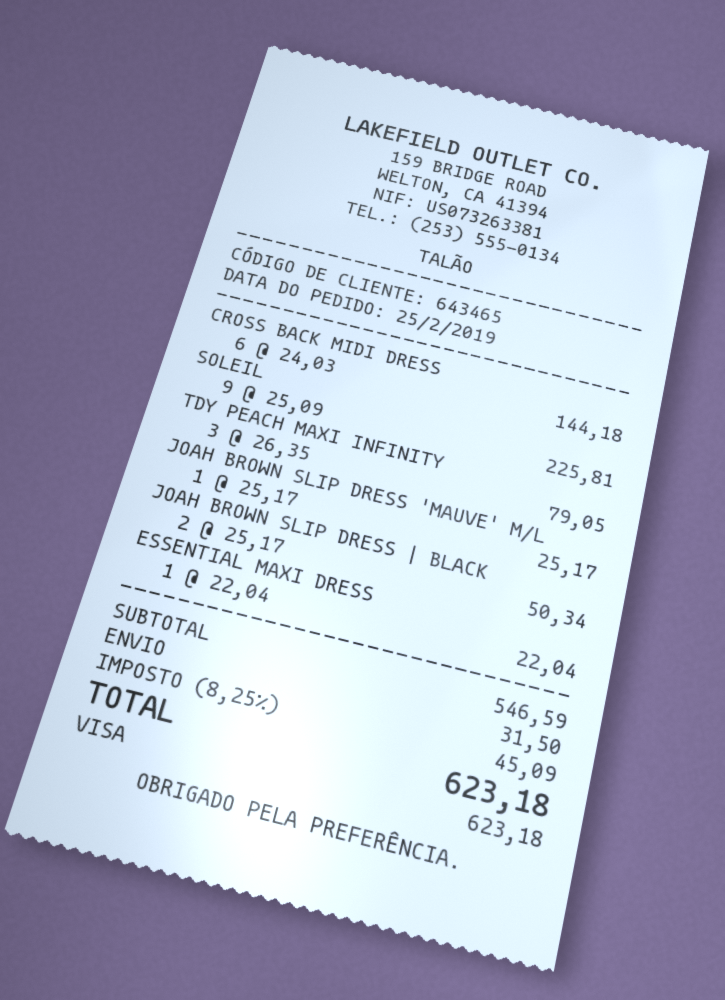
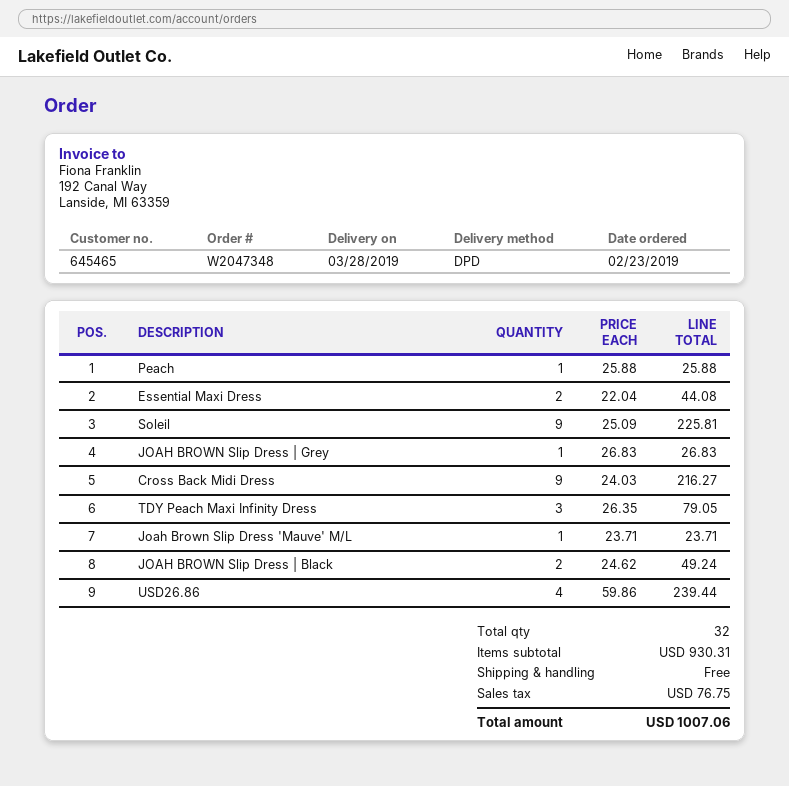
order date: 2019-02-25 -> 2019-02-23
customer number: 643465 -> 645465
CROSS BACK MIDI DRESS: 6 x 24.03 = 144.18 -> 9 x 24.03 = 216.27
JOAH BROWN SLIP DRESS 'MAUVE' M/L: 1 x 25.17 = 25.17 -> 1 x 23.71 = 23.71
JOAH BROWN SLIP DRESS | BLACK: 2 x 25.17 = 50.34 -> 2 x 24.62 = 49.24
ESSENTIAL MAXI DRESS: 1 x 22.04 = 22.04 -> 2 x 22.04 = 44.08
Peach: none -> 1 x 25.88 = 25.88
JOAH BROWN Slip Dress | Grey: none -> 1 x 26.83 = 26.83
USD26.86: none -> 4 x 59.86 = 239.44
subtotal: 546.59 -> 930.31
shipping: 31.50 -> 0.00
tax: 45.09 -> 76.75
total: 623.18 -> 1007.06

